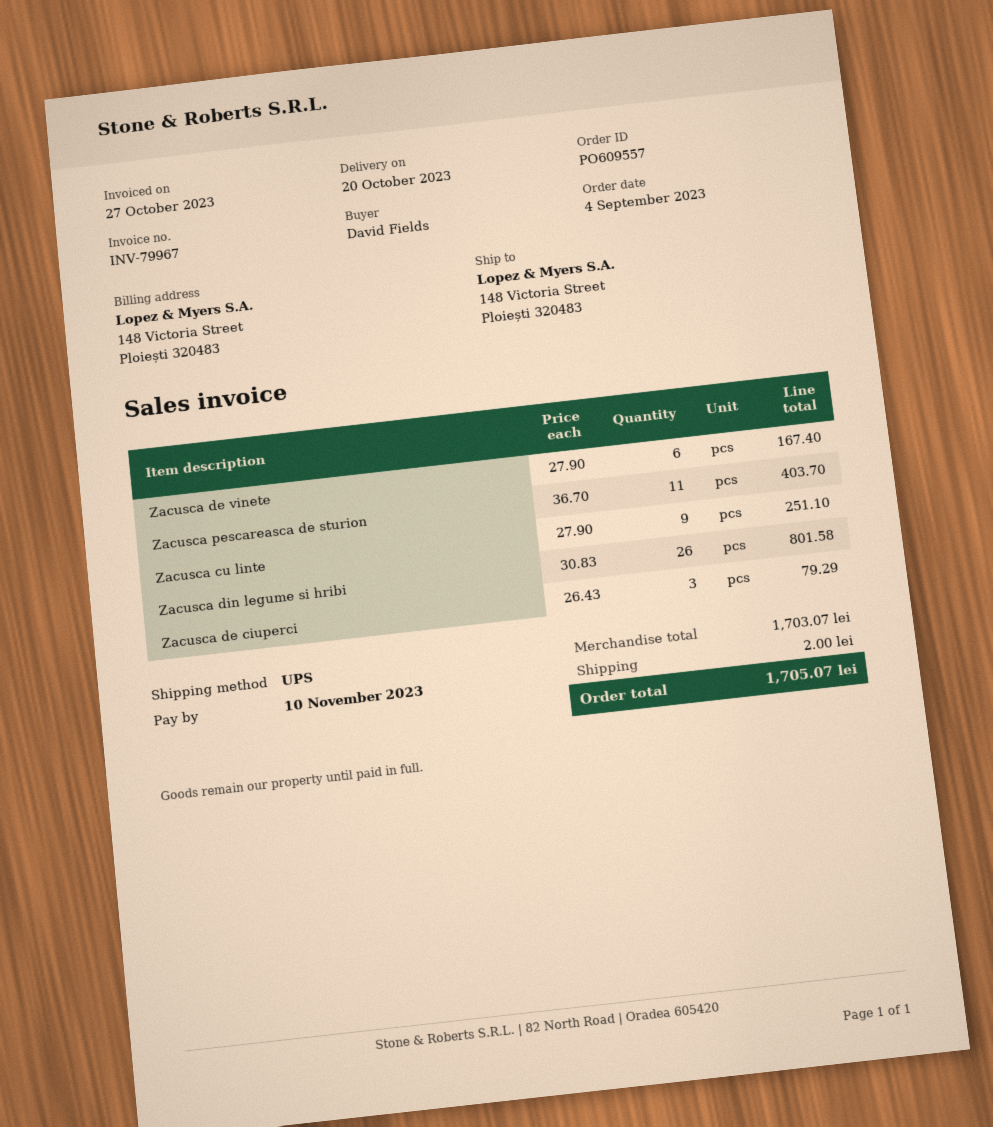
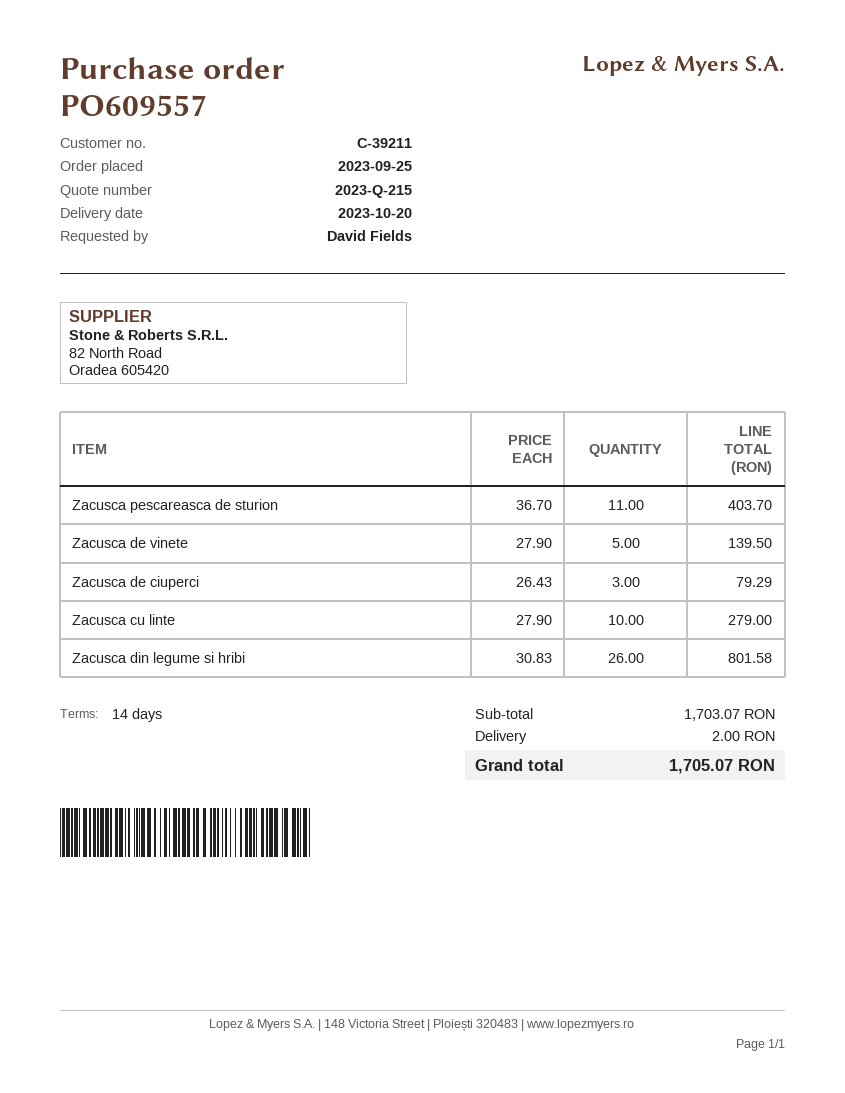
order date: 2023-09-04 -> 2023-09-25
Zacusca de vinete: 6 x 27.90 = 167.40 -> 5 x 27.90 = 139.50
Zacusca cu linte: 9 x 27.90 = 251.10 -> 10 x 27.90 = 279.00

